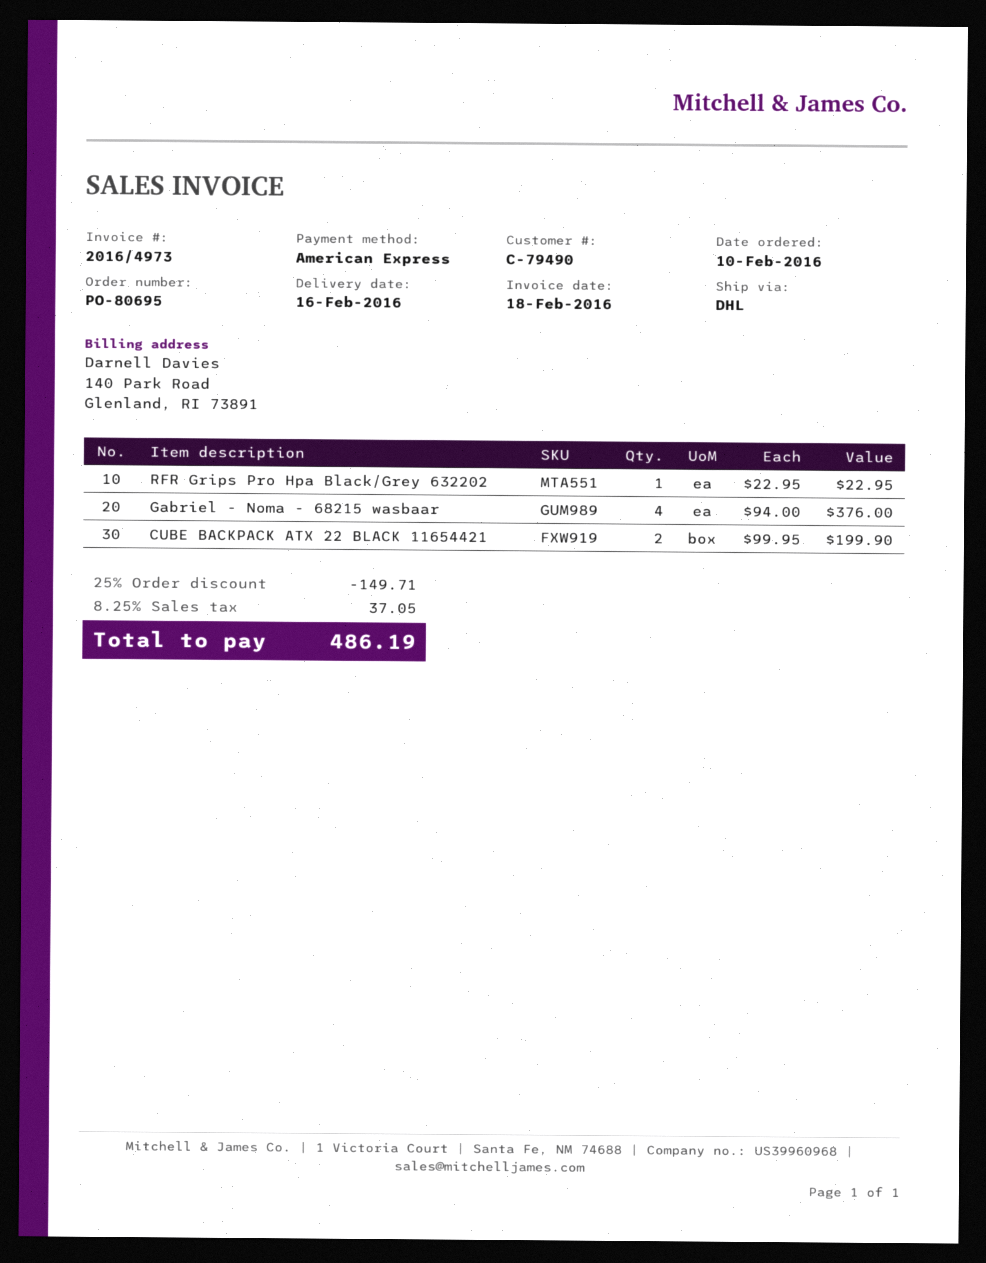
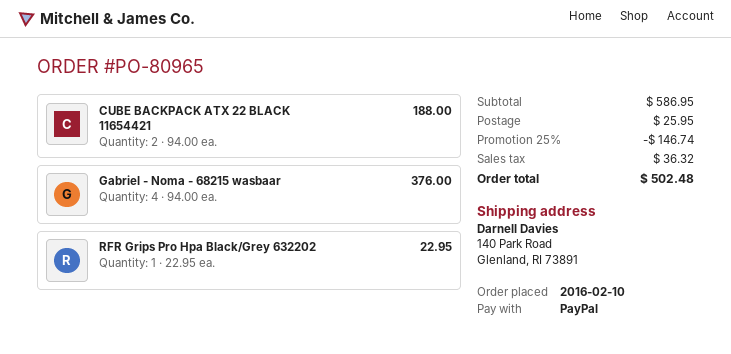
order number: PO-80695 -> PO-80965
payment method: American Express -> PayPal
CUBE BACKPACK ATX 22 BLACK 11654421: 2 x 99.95 = 199.90 -> 2 x 94.00 = 188.00
discount: 25% = 149.71 -> 25% = 146.74
shipping: none -> 25.95
tax: 37.05 -> 36.32
total: 486.19 -> 502.48

